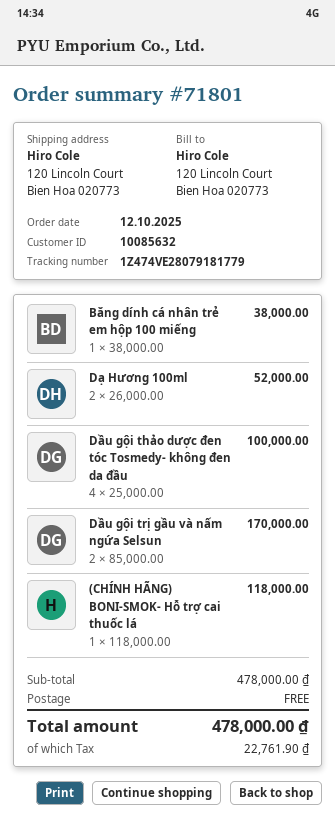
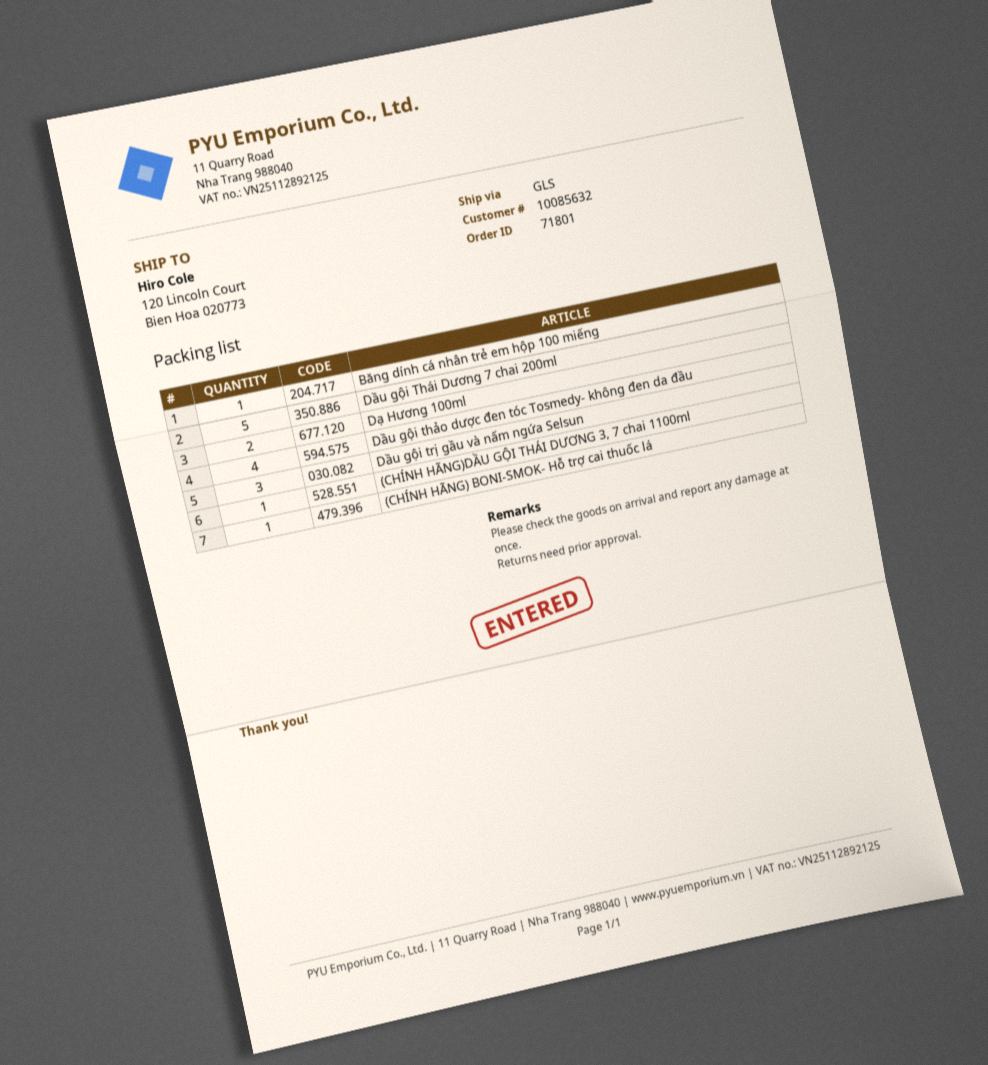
Dầu gội trị gầu và nấm ngứa Selsun: 2 -> 3
Dầu gội Thái Dương 7 chai 200ml: none -> 5
(CHÍNH HÃNG)DẦU GỘI THÁI DƯƠNG 3, 7 chai 1100ml: none -> 1

